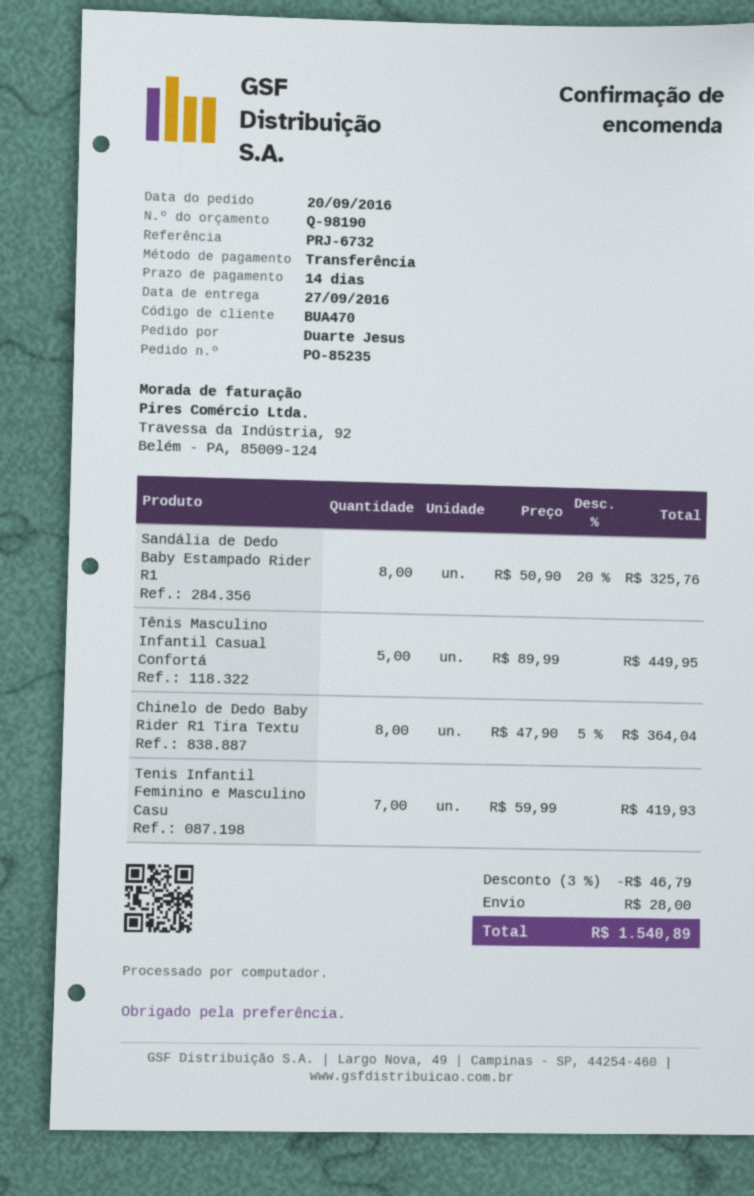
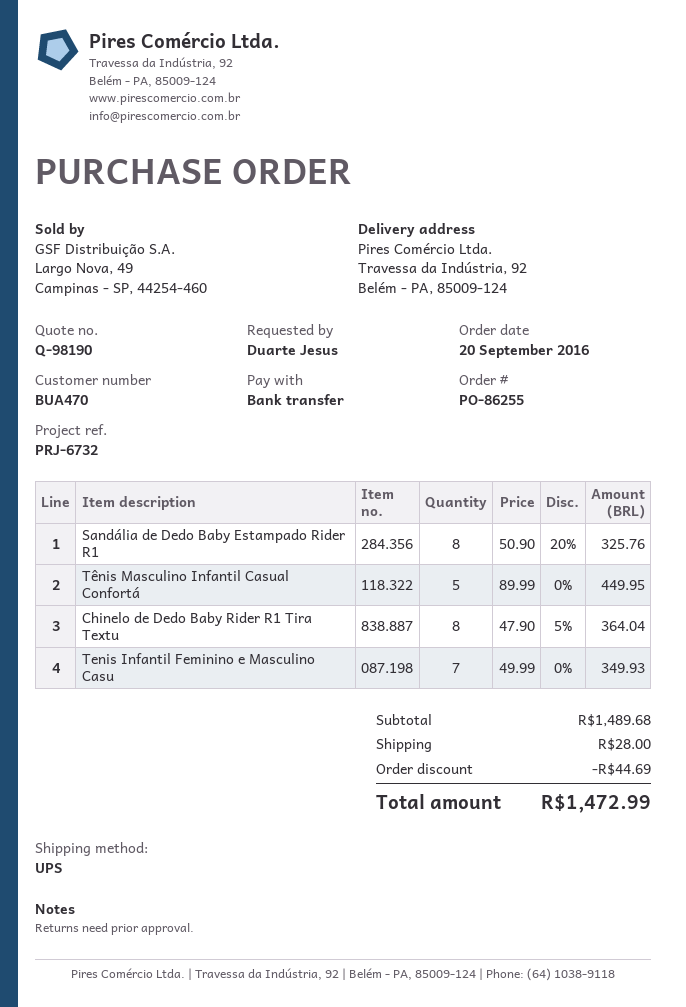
order number: PO-85235 -> PO-86255
Tenis Infantil Feminino e Masculino Casu: 7 x 59.99 = 419.93 -> 7 x 49.99 = 349.93
discount: 46.79 -> 44.69
total: 1540.89 -> 1472.99

